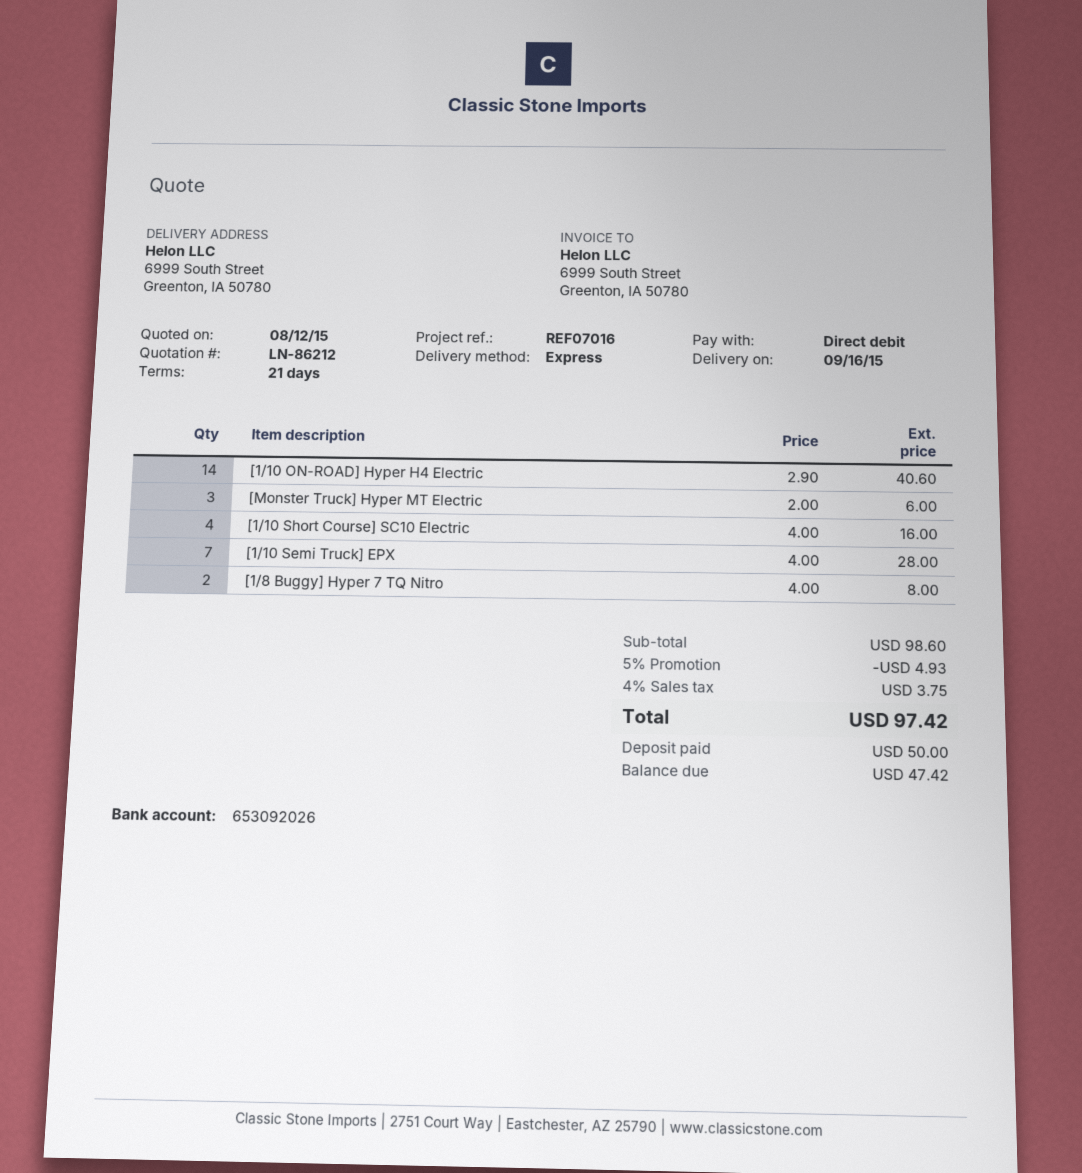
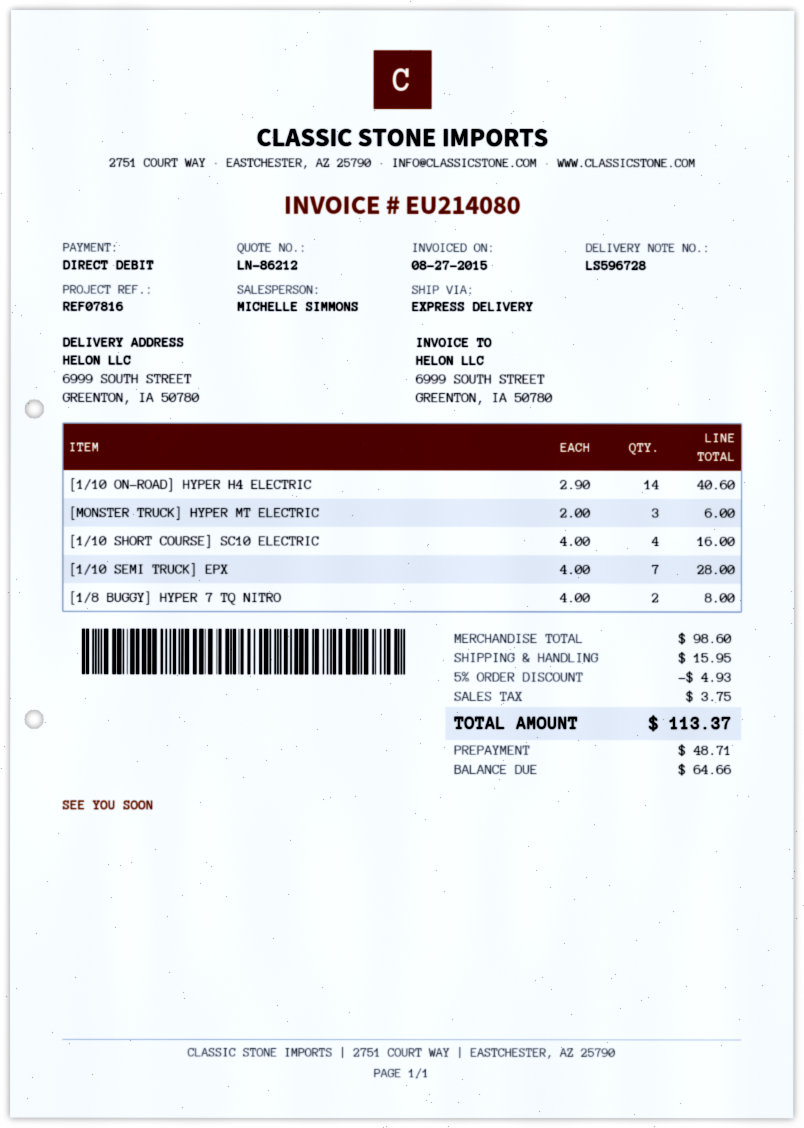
reference: REF07016 -> REF07816
shipping: none -> 15.95
total: 97.42 -> 113.37
deposit: 50.00 -> 48.71
balance: 47.42 -> 64.66

